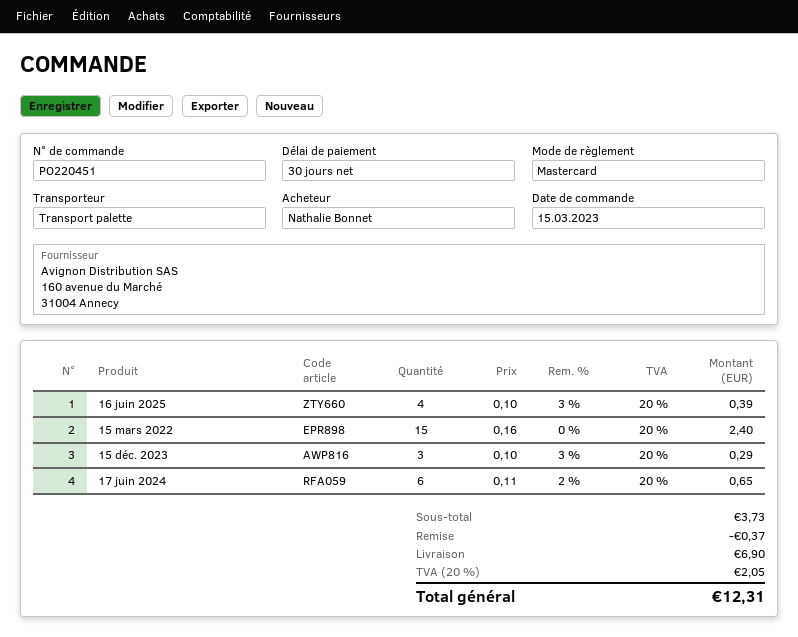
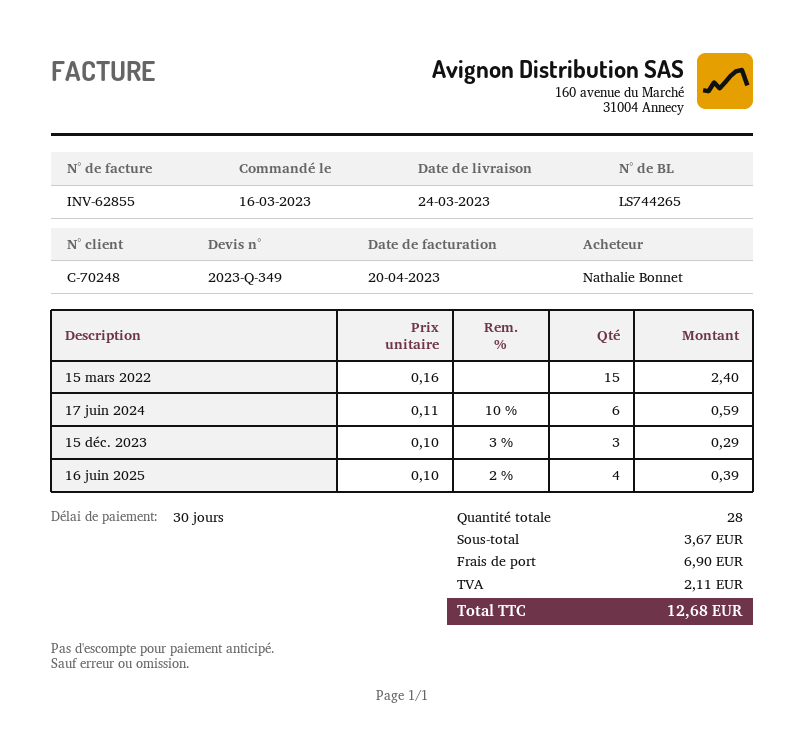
order date: 2023-03-15 -> 2023-03-16
16 juin 2025: 4 x 0.10 - 3% = 0.39 -> 4 x 0.10 - 2% = 0.39
17 juin 2024: 6 x 0.11 - 2% = 0.65 -> 6 x 0.11 - 10% = 0.59
subtotal: 3.73 -> 3.67
discount: 0.37 -> none
tax: 2.05 -> 2.11
total: 12.31 -> 12.68

